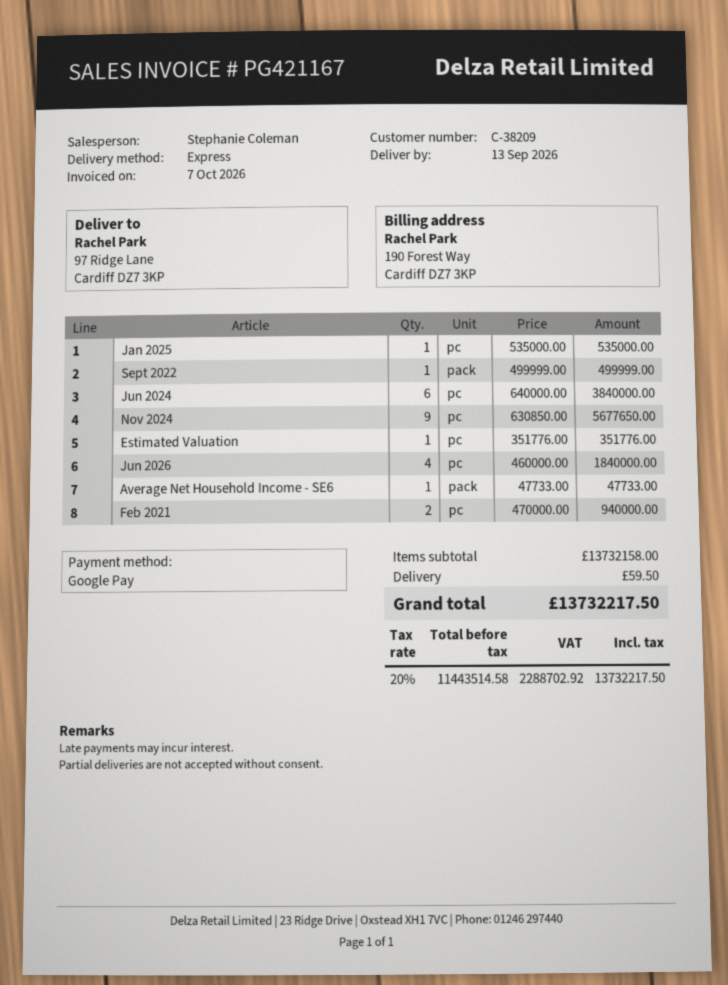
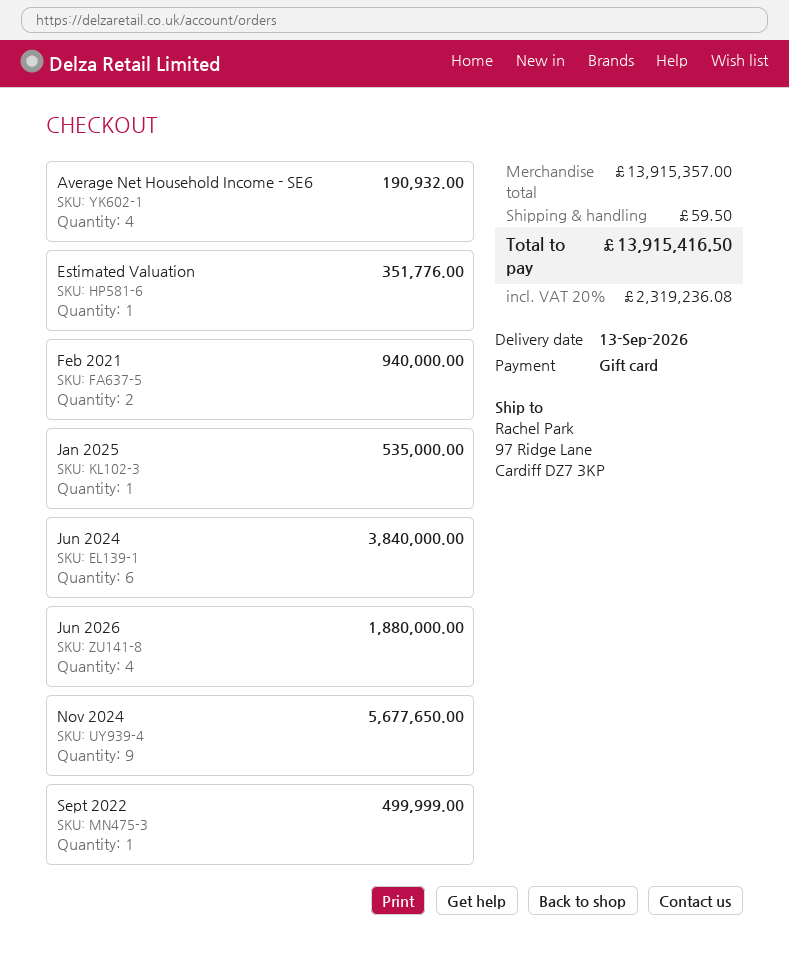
payment method: Google Pay -> gift card
Jun 2026: 4 for 1840000.00 -> 4 for 1880000.00
Average Net Household Income - SE6: 1 for 47733.00 -> 4 for 190932.00
subtotal: 13732158.00 -> 13915357.00
tax: 20% = 2288702.92 -> 20% = 2319236.08
total: 13732217.50 -> 13915416.50

